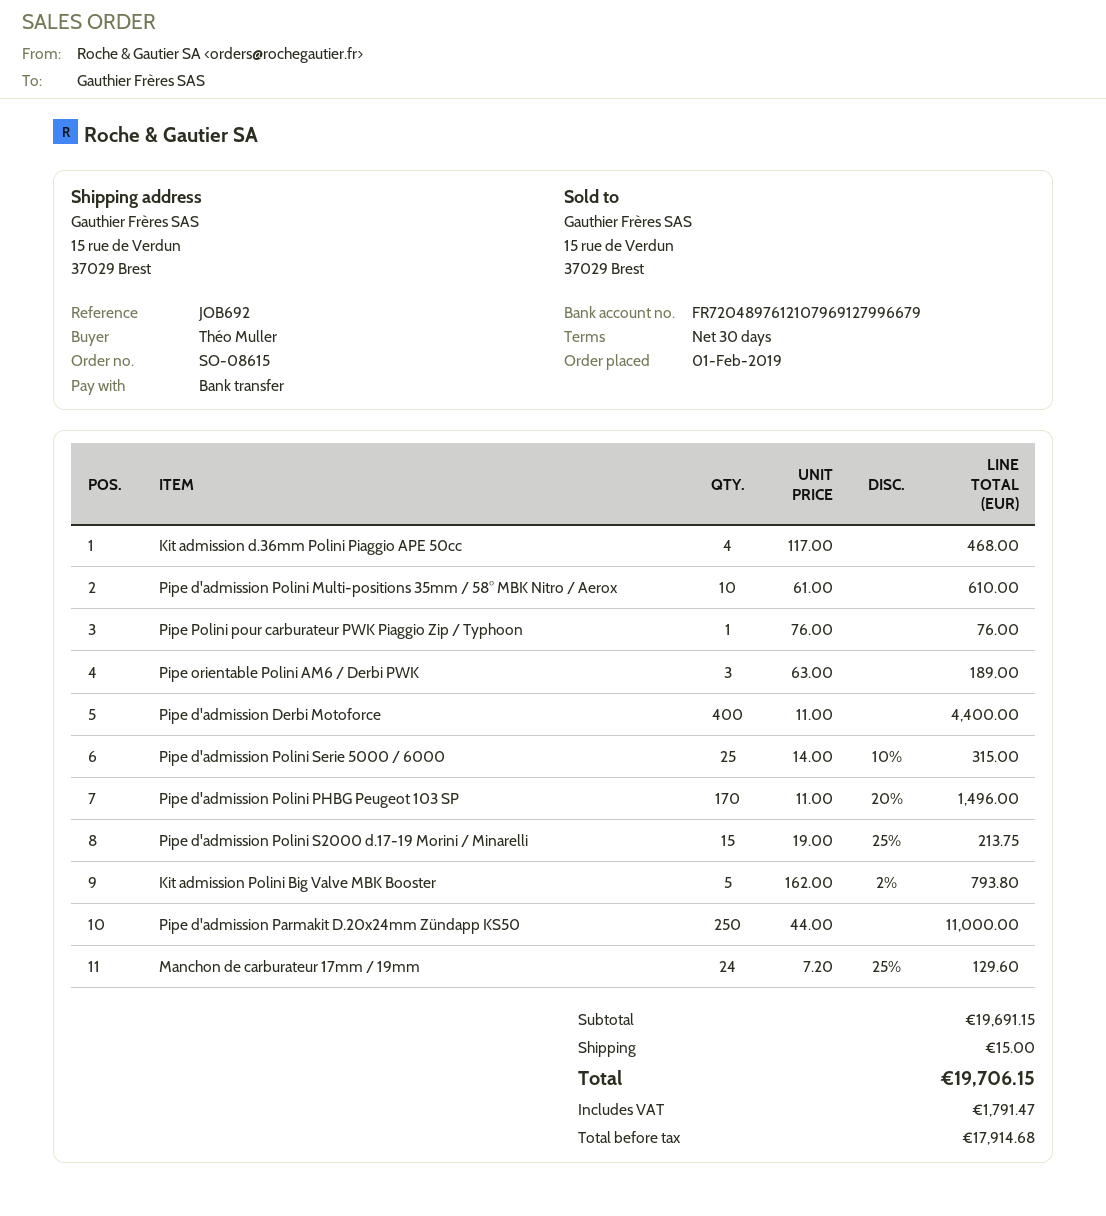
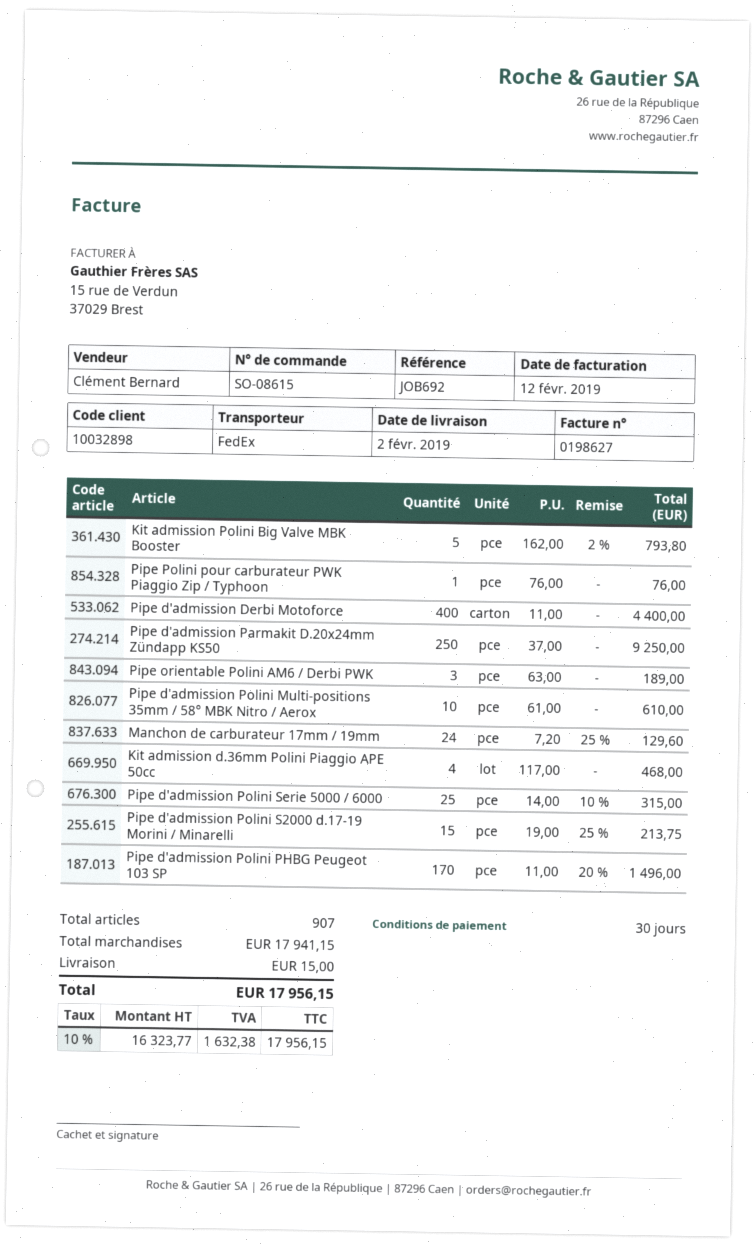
Pipe d'admission Parmakit D.20x24mm Zündapp KS50: 250 x 44.00 = 11000.00 -> 250 x 37.00 = 9250.00
subtotal: 19691.15 -> 17941.15
net: 17914.68 -> 16323.77
tax: 1791.47 -> 1632.38
total: 19706.15 -> 17956.15

